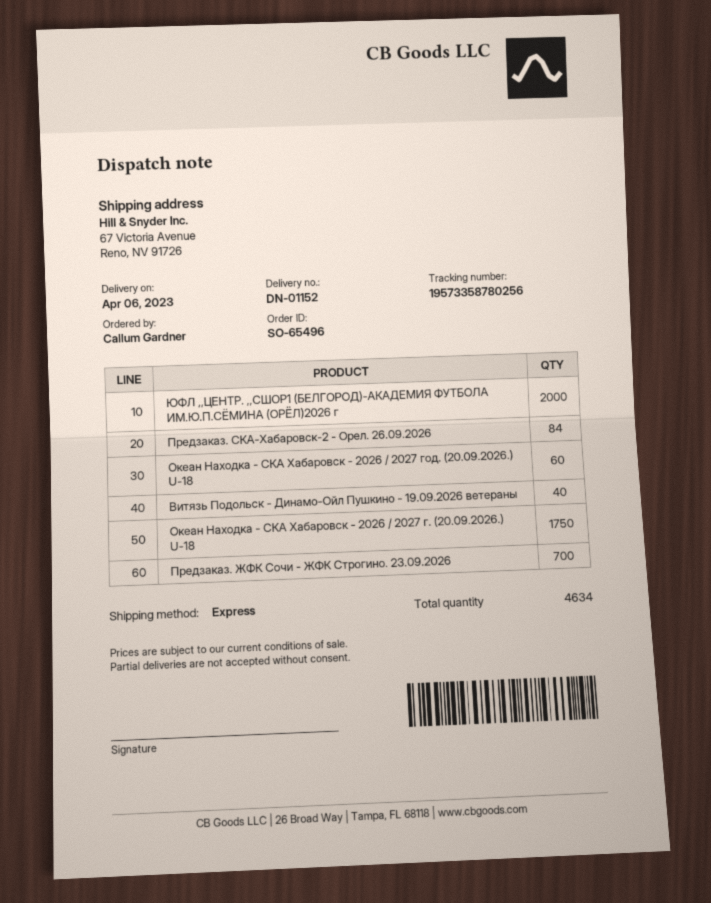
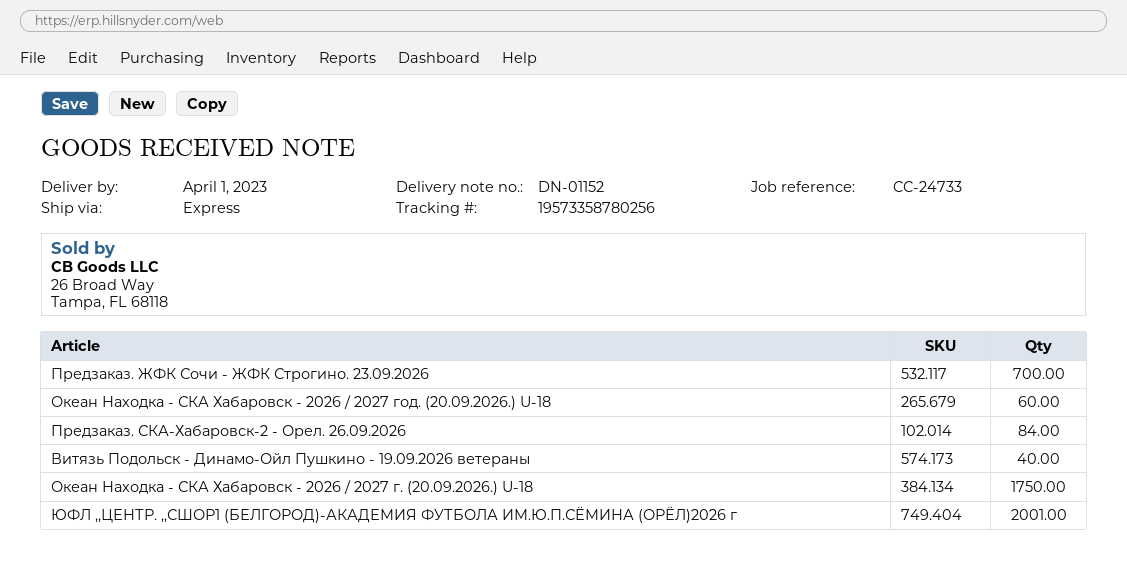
delivery date: 2023-04-06 -> 2023-04-01
ЮФЛ ,,ЦЕНТР. ,,СШОР1 (БЕЛГОРОД)-АКАДЕМИЯ ФУТБОЛА ИМ.Ю.П.СЁМИНА (ОРЁЛ)2026 г: 2000 -> 2001

